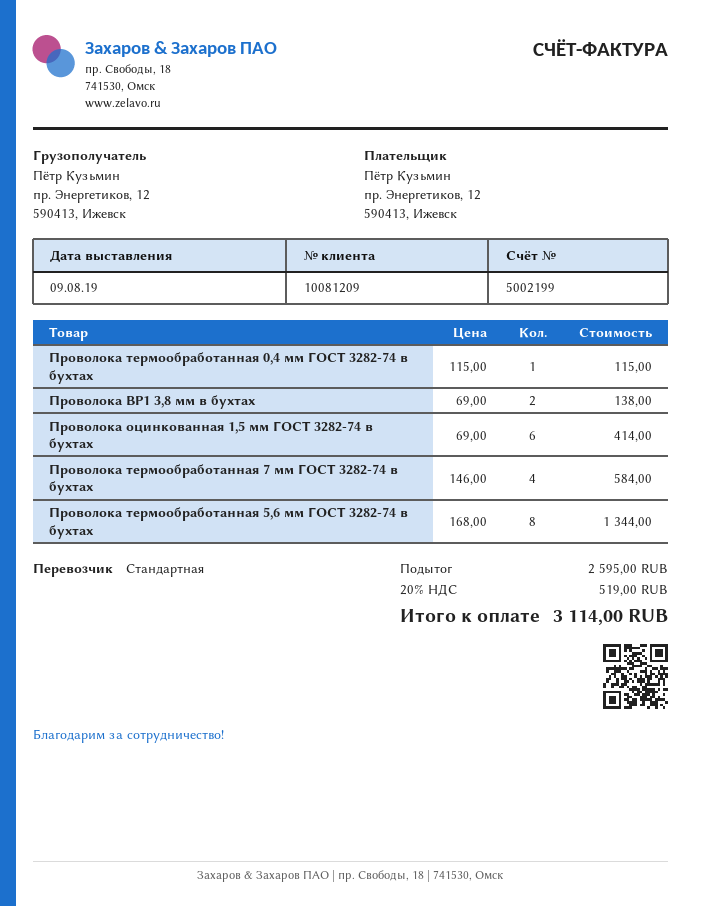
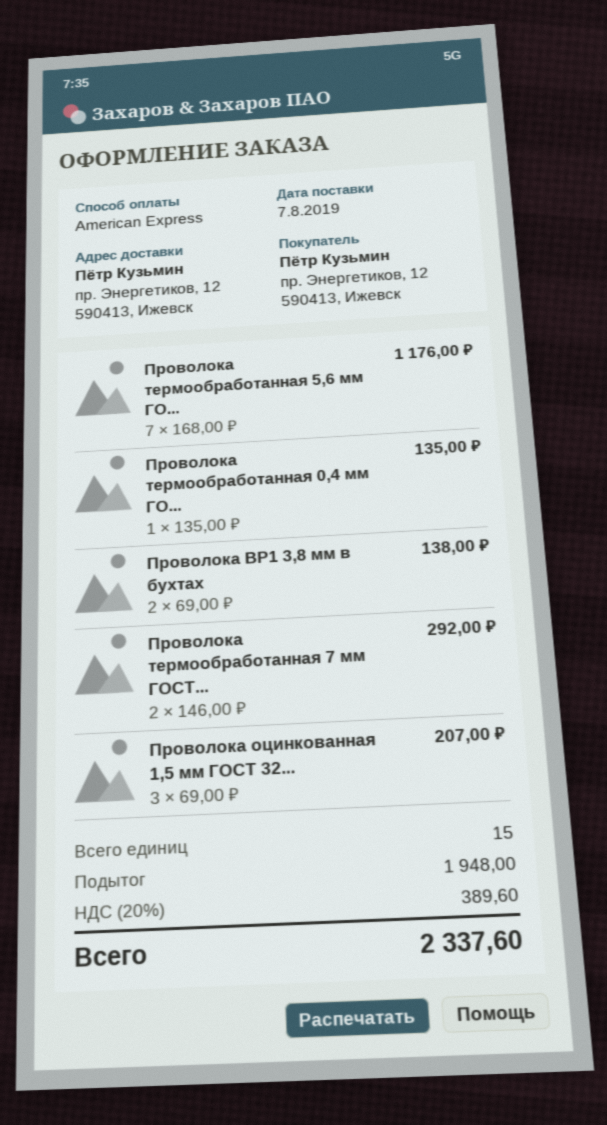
Проволока термообработанная 0,4 мм ГОСТ 3282-74 в бухтах: 1 x 115.00 = 115.00 -> 1 x 135.00 = 135.00
Проволока оцинкованная 1,5 мм ГОСТ 3282-74 в бухтах: 6 x 69.00 = 414.00 -> 3 x 69.00 = 207.00
Проволока термообработанная 7 мм ГОСТ 3282-74 в бухтах: 4 x 146.00 = 584.00 -> 2 x 146.00 = 292.00
Проволока термообработанная 5,6 мм ГОСТ 3282-74 в бухтах: 8 x 168.00 = 1344.00 -> 7 x 168.00 = 1176.00
subtotal: 2595.00 -> 1948.00
tax: 20% = 519.00 -> 20% = 389.60
total: 3114.00 -> 2337.60

